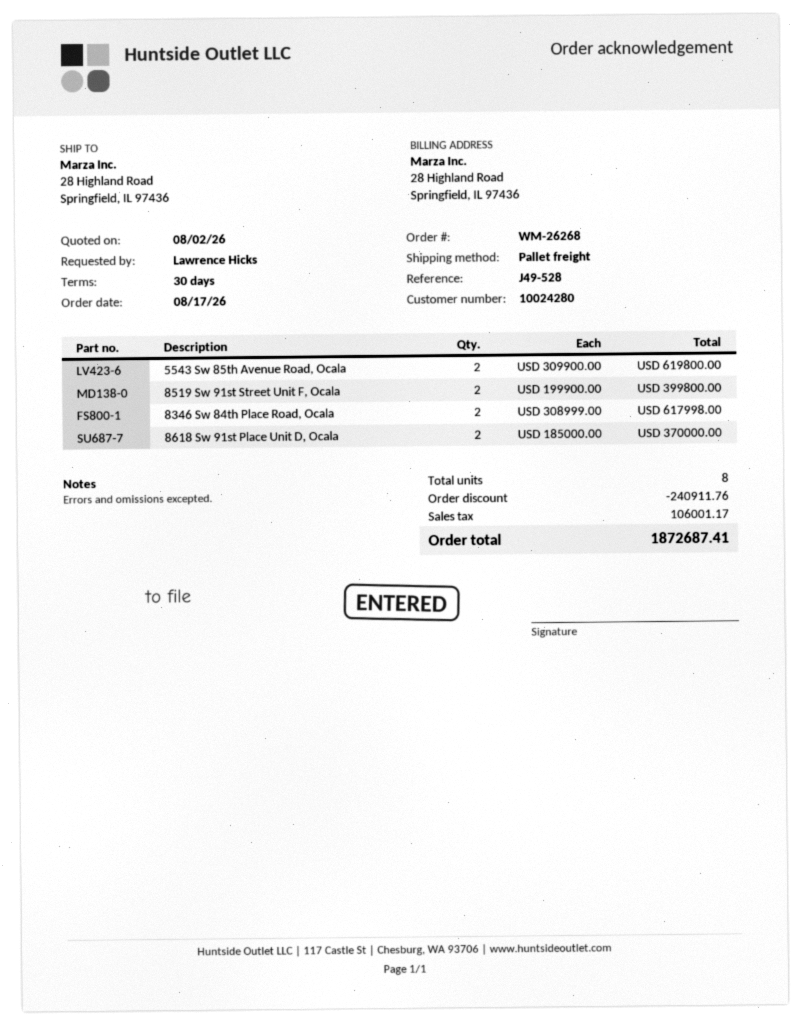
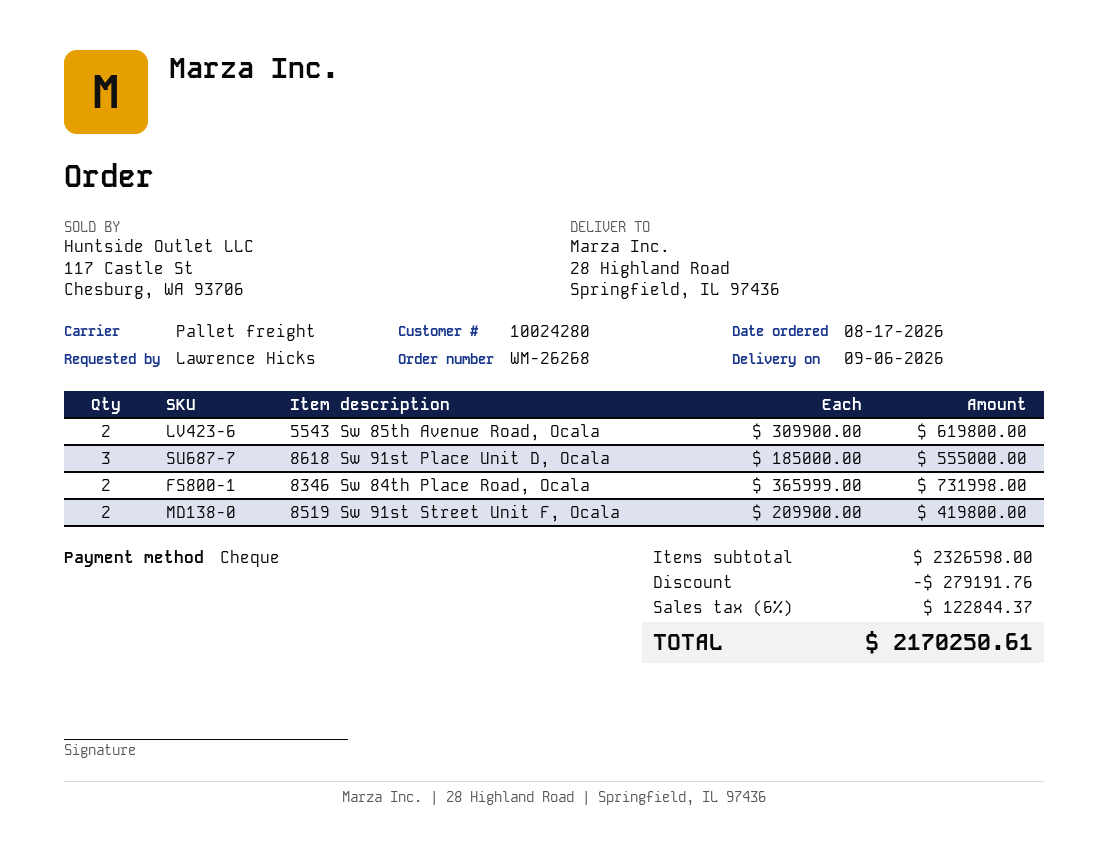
8519 Sw 91st Street Unit F, Ocala: 2 x 199900.00 = 399800.00 -> 2 x 209900.00 = 419800.00
8346 Sw 84th Place Road, Ocala: 2 x 308999.00 = 617998.00 -> 2 x 365999.00 = 731998.00
8618 Sw 91st Place Unit D, Ocala: 2 x 185000.00 = 370000.00 -> 3 x 185000.00 = 555000.00
discount: 240911.76 -> 279191.76
tax: 106001.17 -> 122844.37
total: 1872687.41 -> 2170250.61

